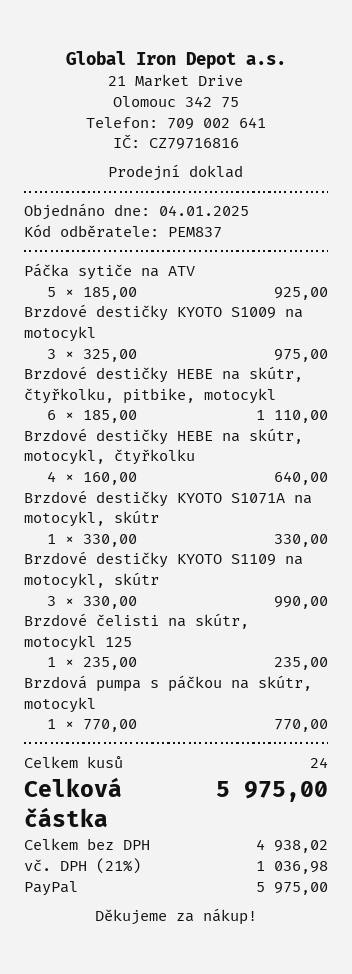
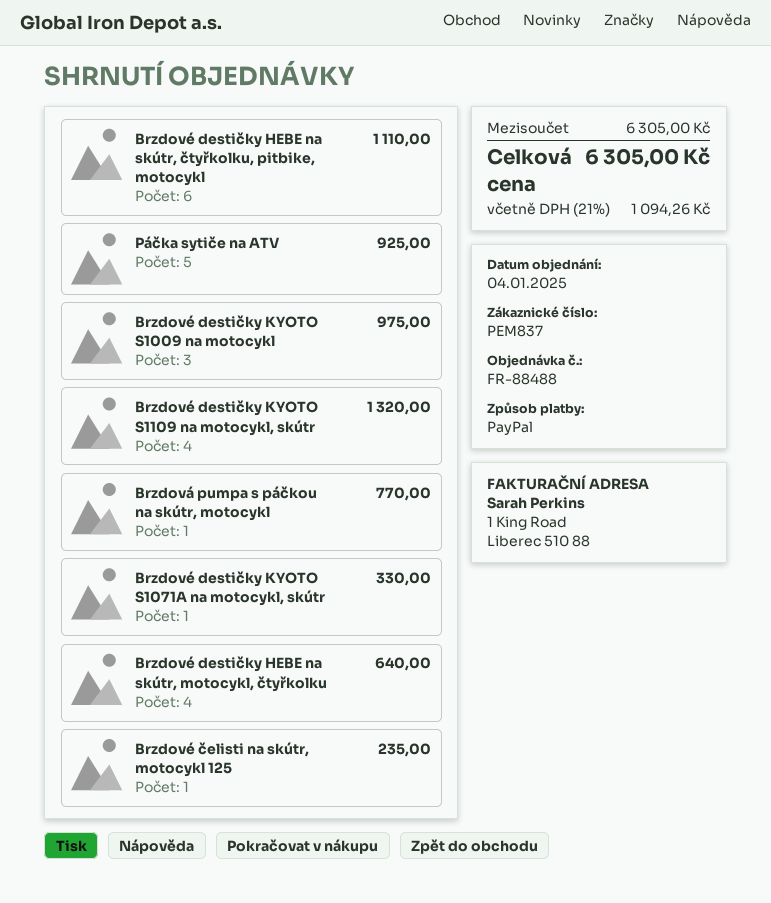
Brzdové destičky KYOTO S1109 na motocykl, skútr: 3 for 990.00 -> 4 for 1320.00
tax: 21% = 1036.98 -> 21% = 1094.26
total: 5975.00 -> 6305.00

